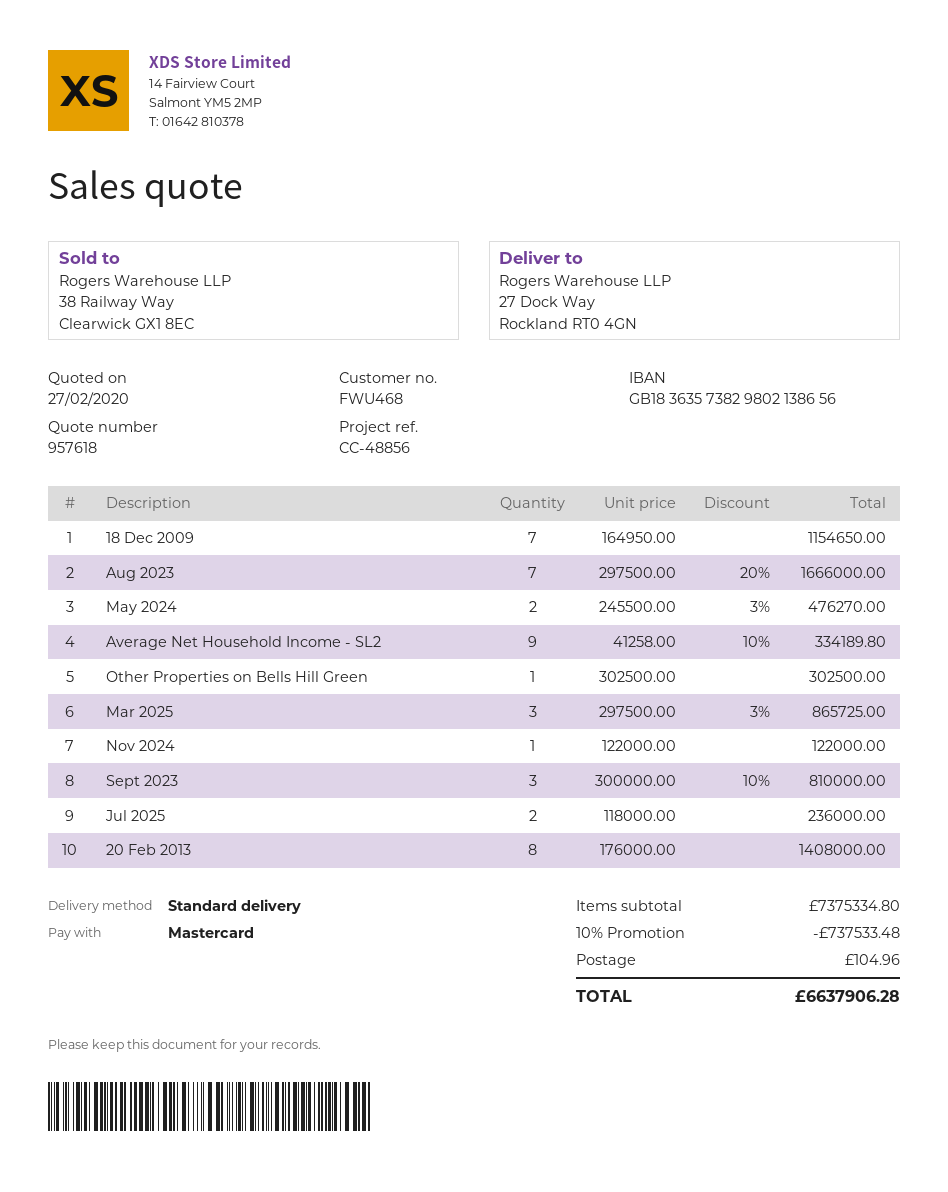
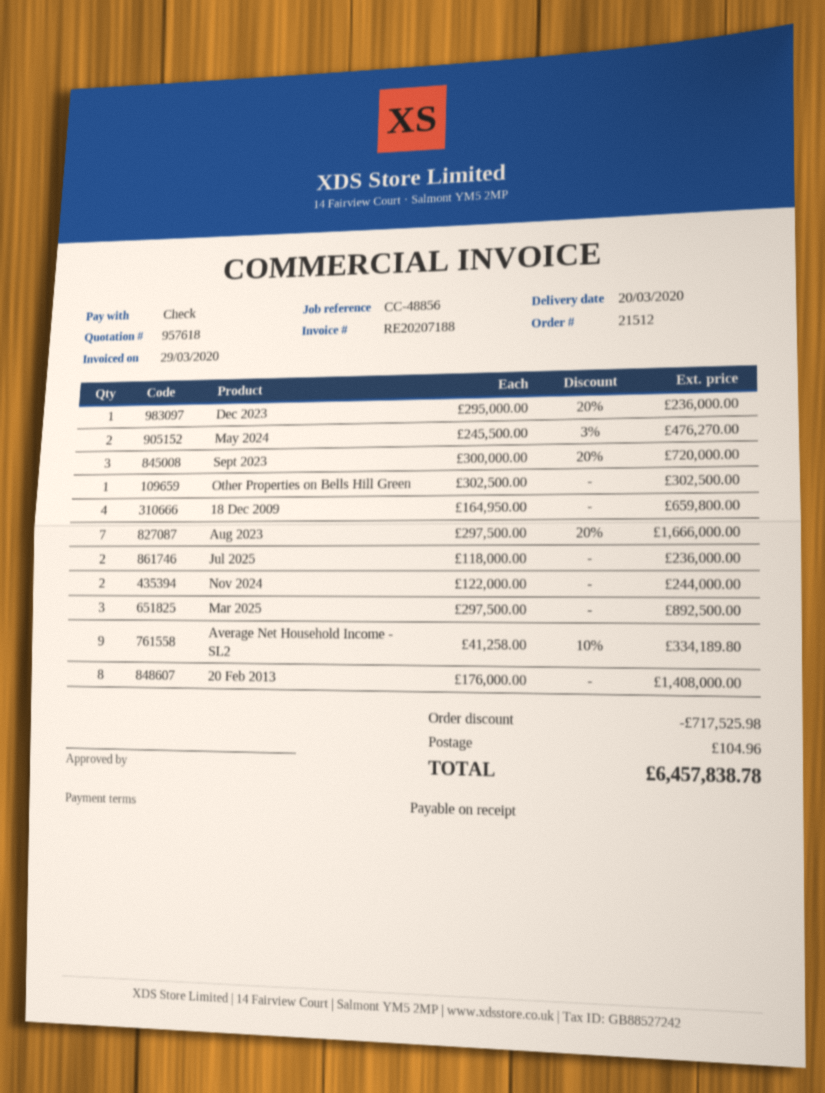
payment method: Mastercard -> cheque
18 Dec 2009: 7 x 164950.00 = 1154650.00 -> 4 x 164950.00 = 659800.00
Mar 2025: 3 x 297500.00 - 3% = 865725.00 -> 3 x 297500.00 = 892500.00
Nov 2024: 1 x 122000.00 = 122000.00 -> 2 x 122000.00 = 244000.00
Sept 2023: 3 x 300000.00 - 10% = 810000.00 -> 3 x 300000.00 - 20% = 720000.00
Dec 2023: none -> 1 x 295000.00 - 20% = 236000.00
discount: 737533.48 -> 717525.98
total: 6637906.28 -> 6457838.78

